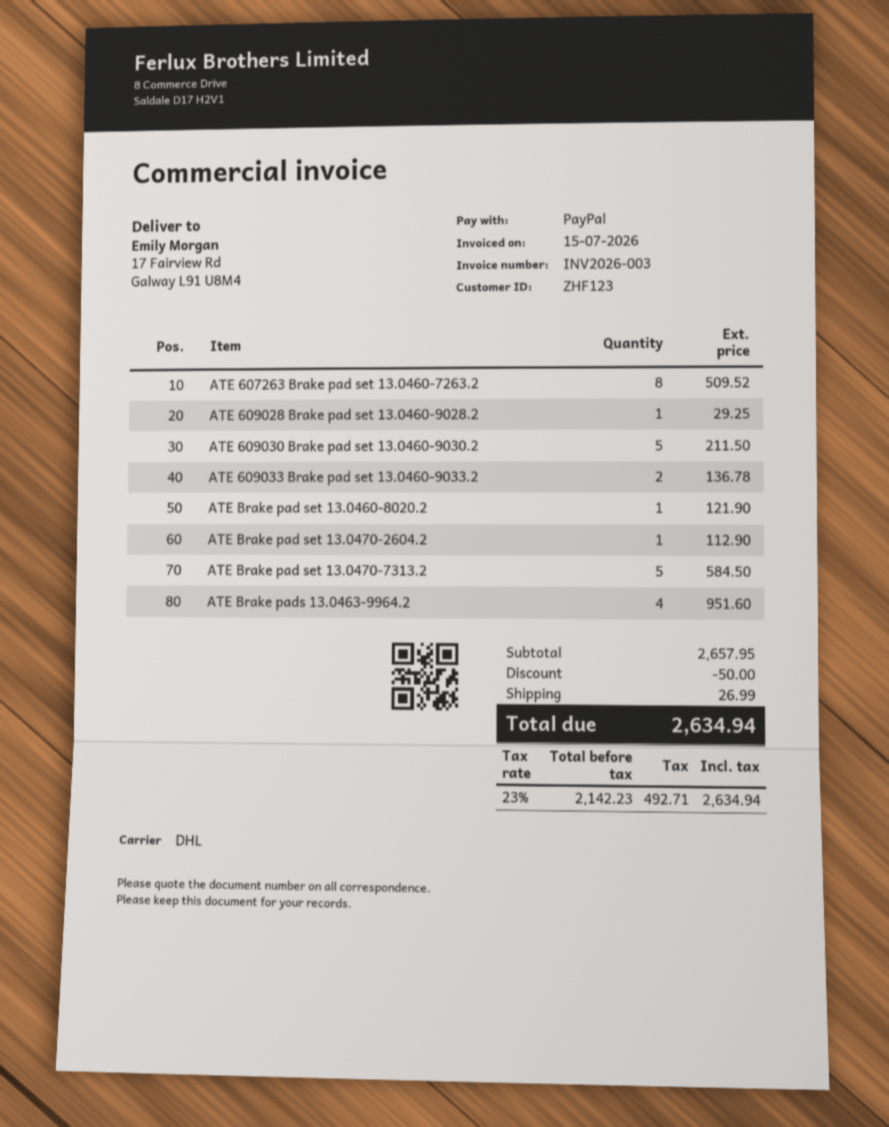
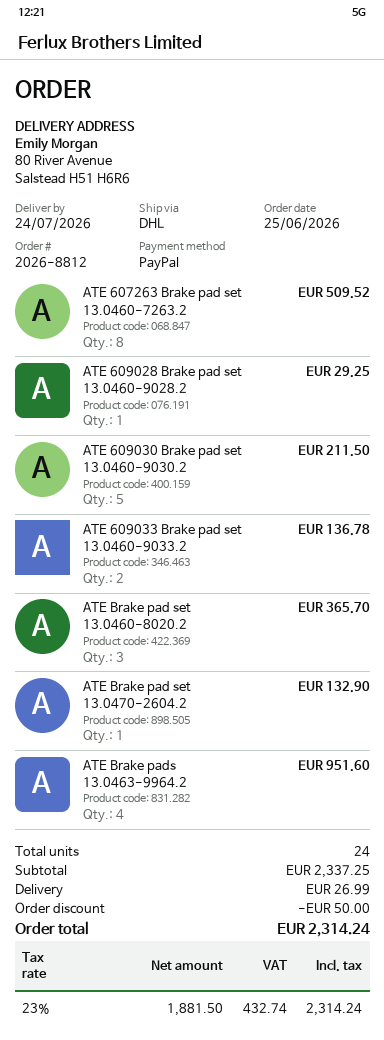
ship to: 17 Fairview Rd, Galway L91 U8M4 -> 80 River Avenue, Salstead H51 H6R6
ATE Brake pad set 13.0460-8020.2: 1 for 121.90 -> 3 for 365.70
ATE Brake pad set 13.0470-2604.2: 1 for 112.90 -> 1 for 132.90
ATE Brake pad set 13.0470-7313.2: 5 for 584.50 -> none
subtotal: 2657.95 -> 2337.25
net: 2142.23 -> 1881.50
tax: 23% = 492.71 -> 23% = 432.74
total: 2634.94 -> 2314.24

